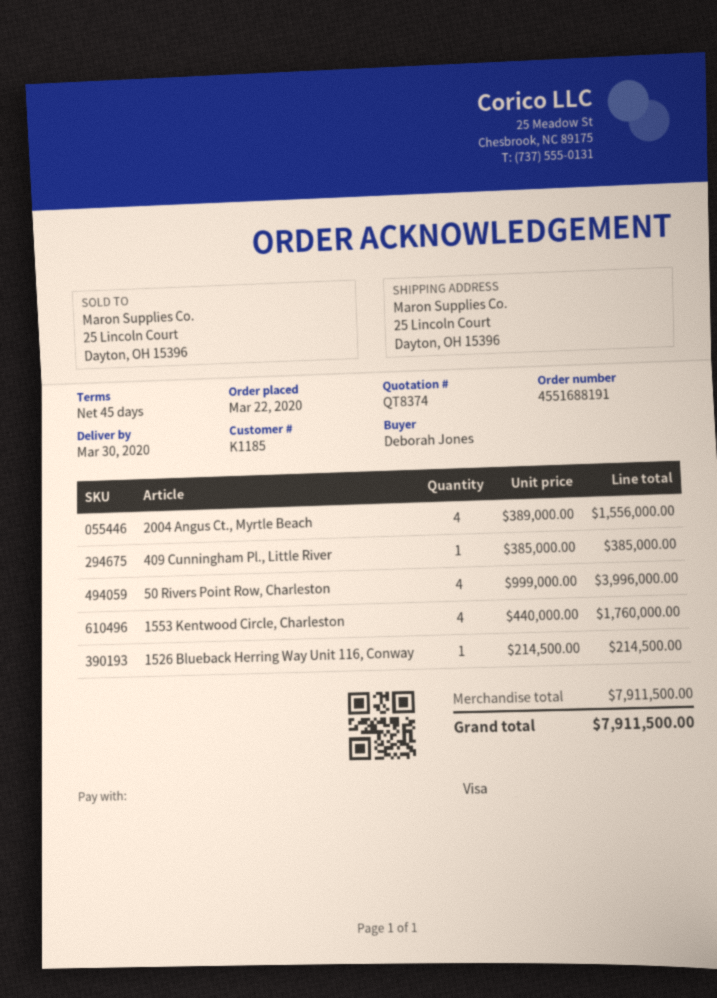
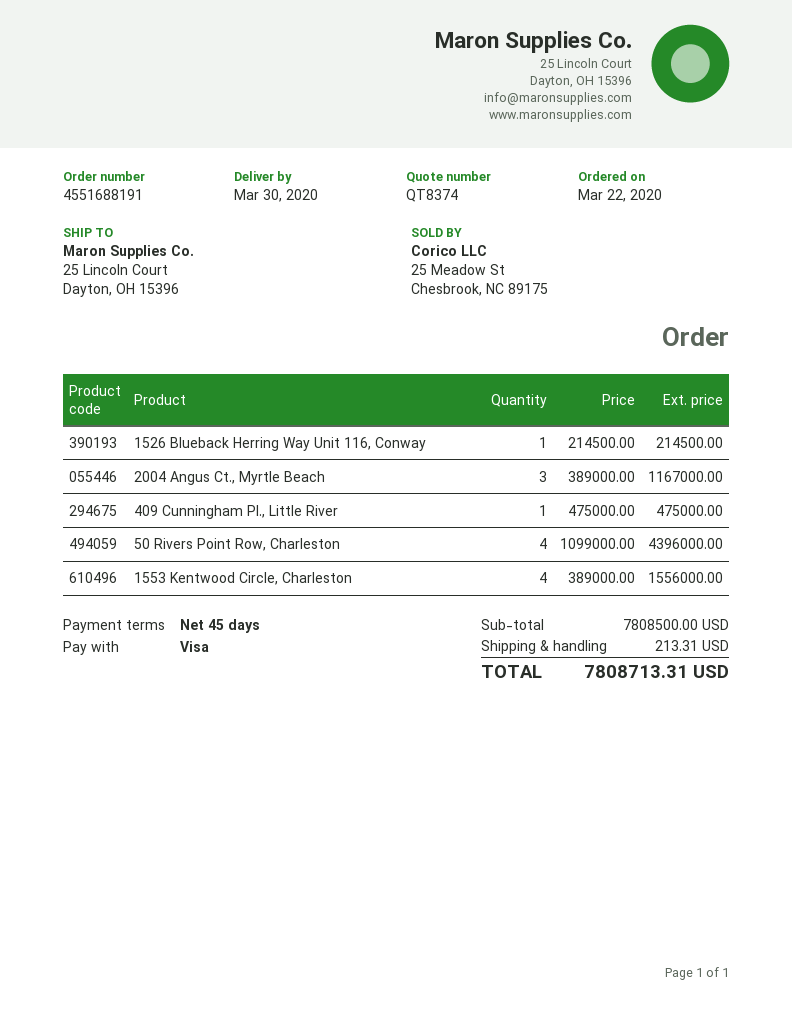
2004 Angus Ct., Myrtle Beach: 4 x 389000.00 = 1556000.00 -> 3 x 389000.00 = 1167000.00
409 Cunningham Pl., Little River: 1 x 385000.00 = 385000.00 -> 1 x 475000.00 = 475000.00
50 Rivers Point Row, Charleston: 4 x 999000.00 = 3996000.00 -> 4 x 1099000.00 = 4396000.00
1553 Kentwood Circle, Charleston: 4 x 440000.00 = 1760000.00 -> 4 x 389000.00 = 1556000.00
subtotal: 7911500.00 -> 7808500.00
shipping: none -> 213.31
total: 7911500.00 -> 7808713.31

